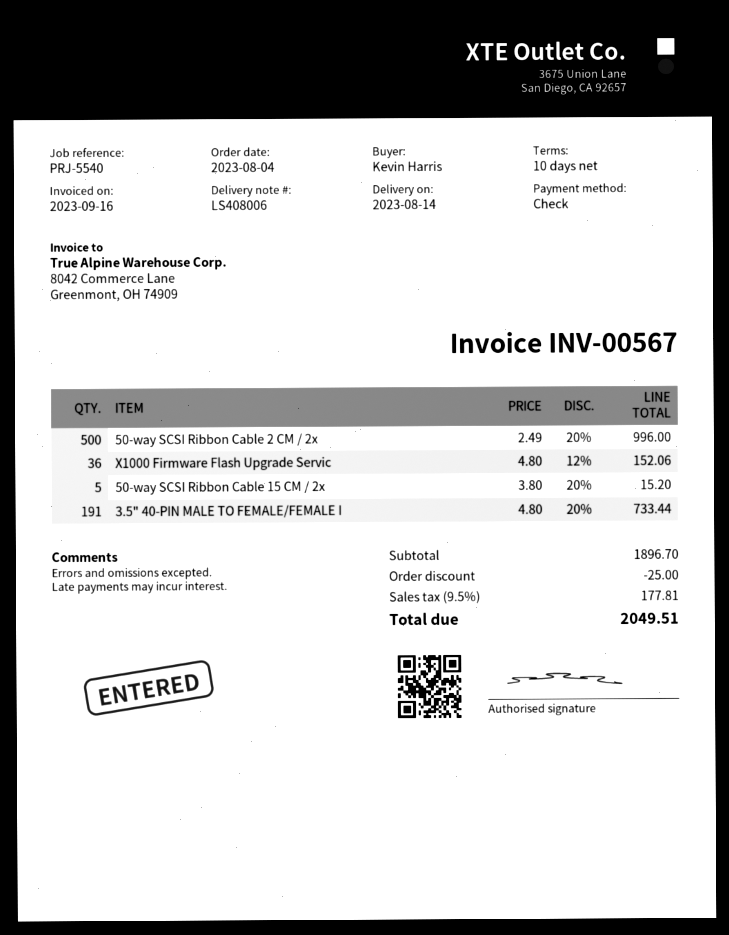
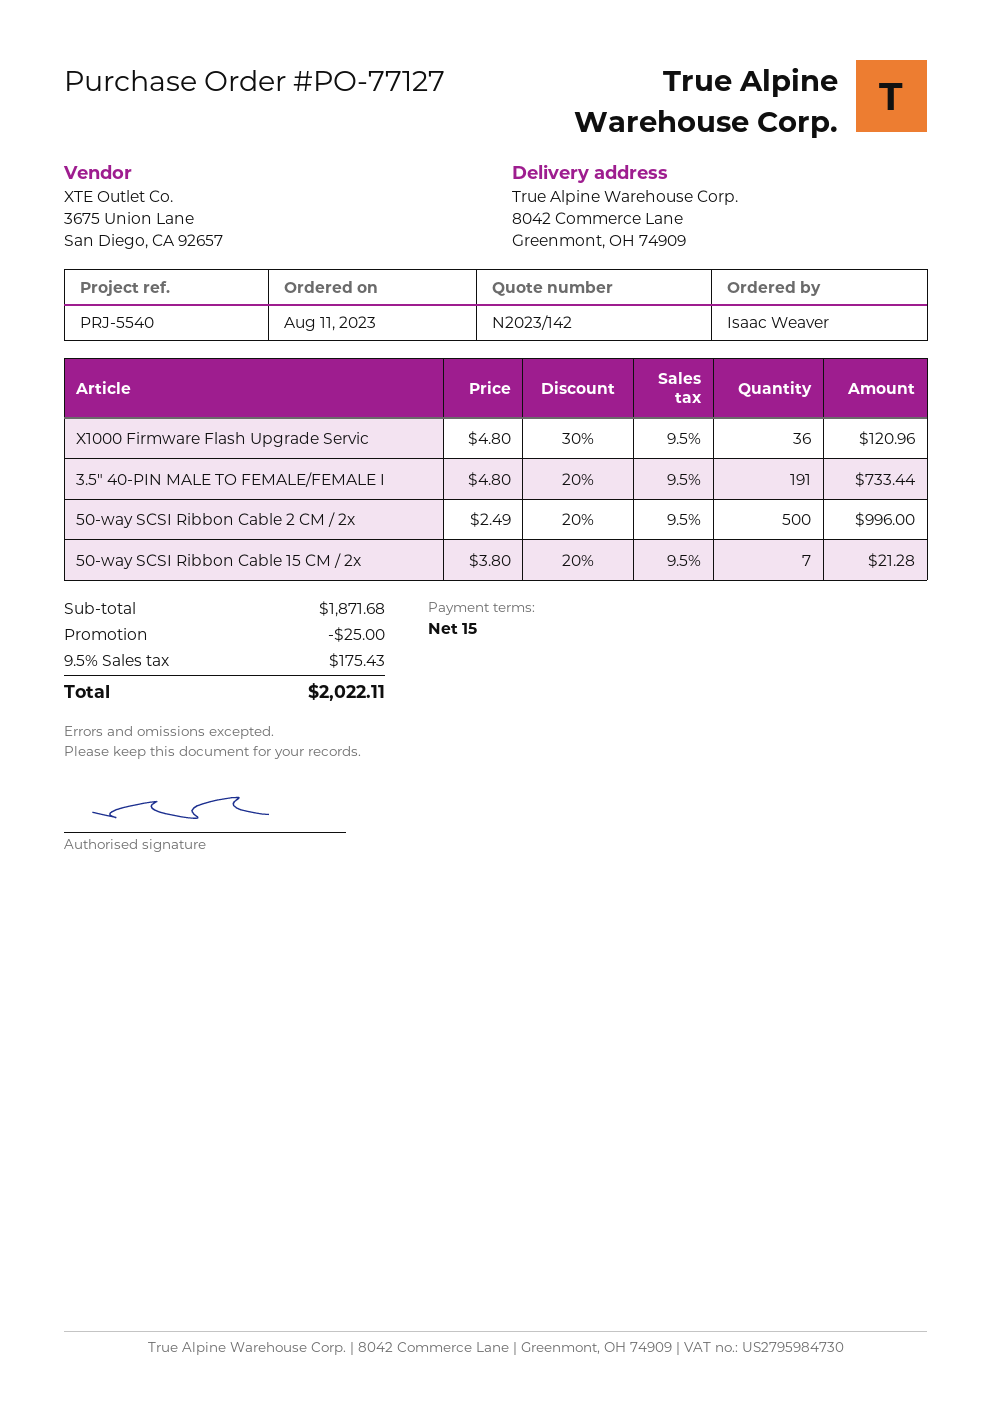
order date: 2023-08-04 -> 2023-08-11
payment terms: 10 days -> 15 days
ordered by: Kevin Harris -> Isaac Weaver
X1000 Firmware Flash Upgrade Servic: 36 x 4.80 - 12% = 152.06 -> 36 x 4.80 - 30% = 120.96
50-way SCSI Ribbon Cable 15 CM / 2x: 5 x 3.80 - 20% = 15.20 -> 7 x 3.80 - 20% = 21.28
subtotal: 1896.70 -> 1871.68
tax: 9.5% = 177.81 -> 9.5% = 175.43
total: 2049.51 -> 2022.11

